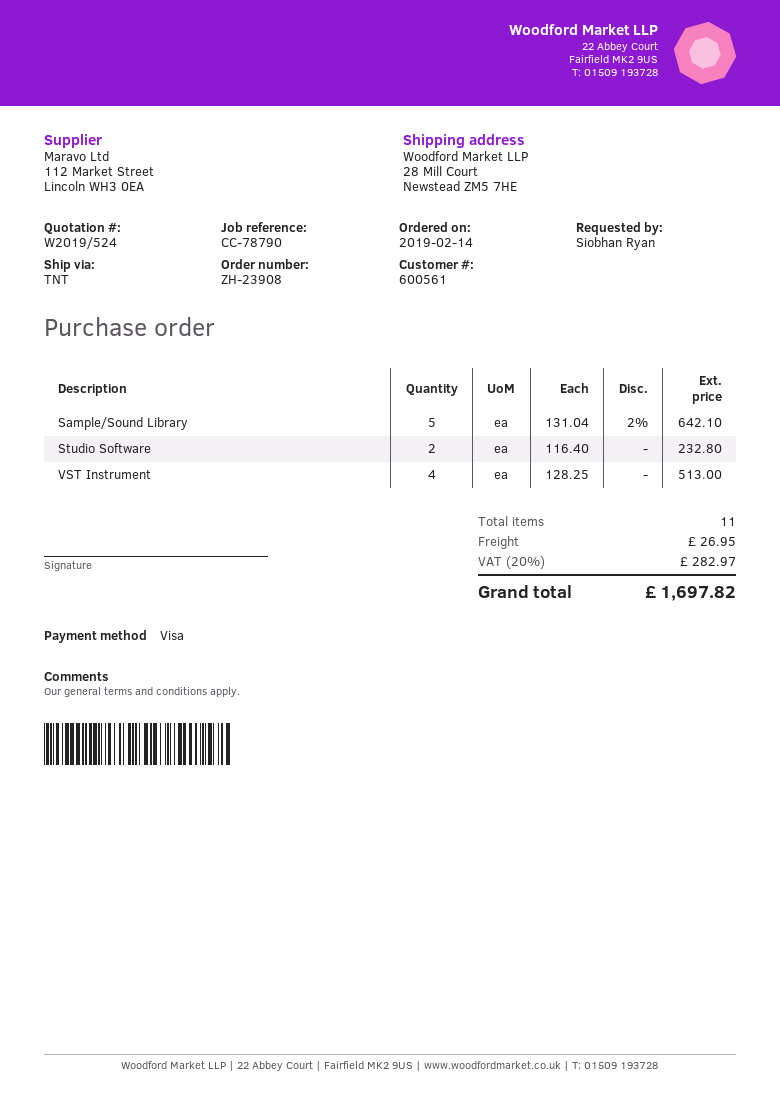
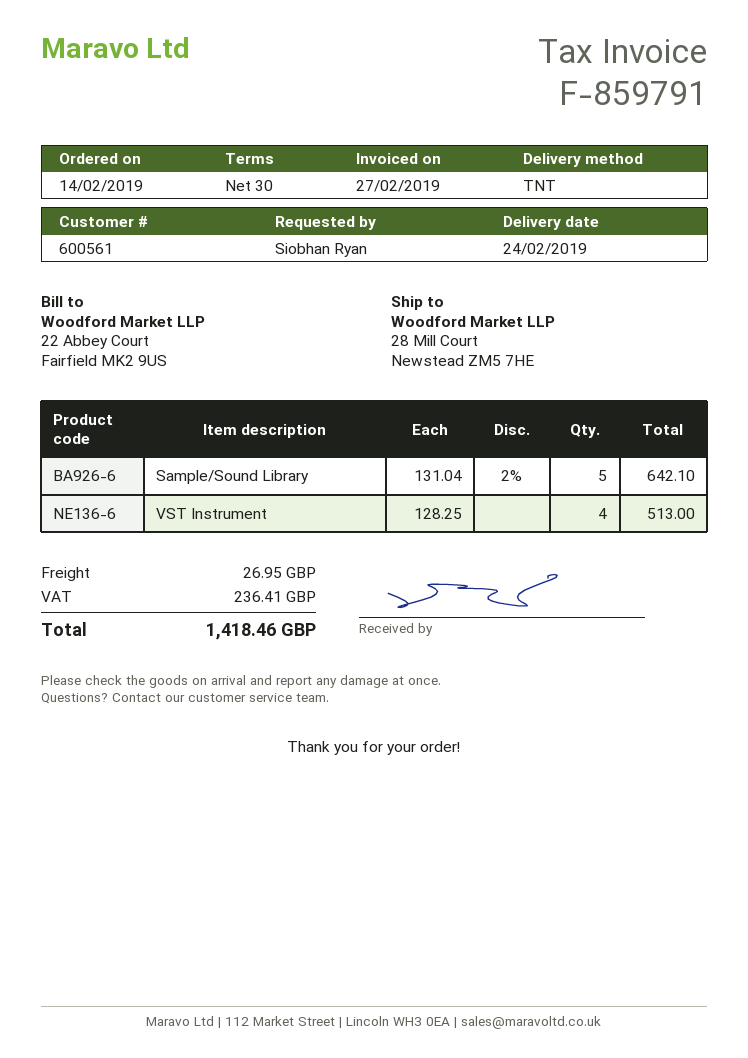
Studio Software: 2 x 116.40 = 232.80 -> none
tax: 282.97 -> 236.41
total: 1697.82 -> 1418.46

